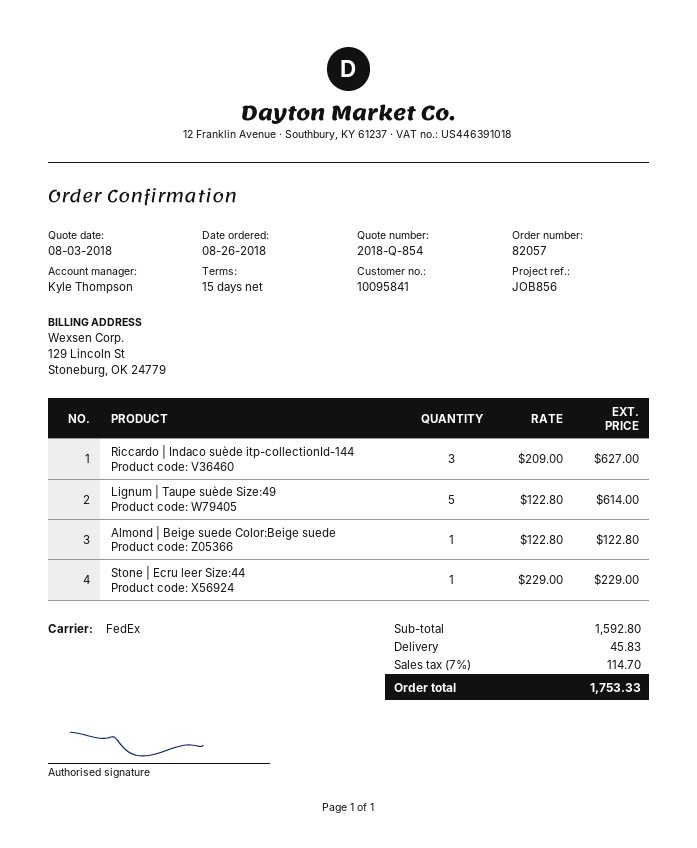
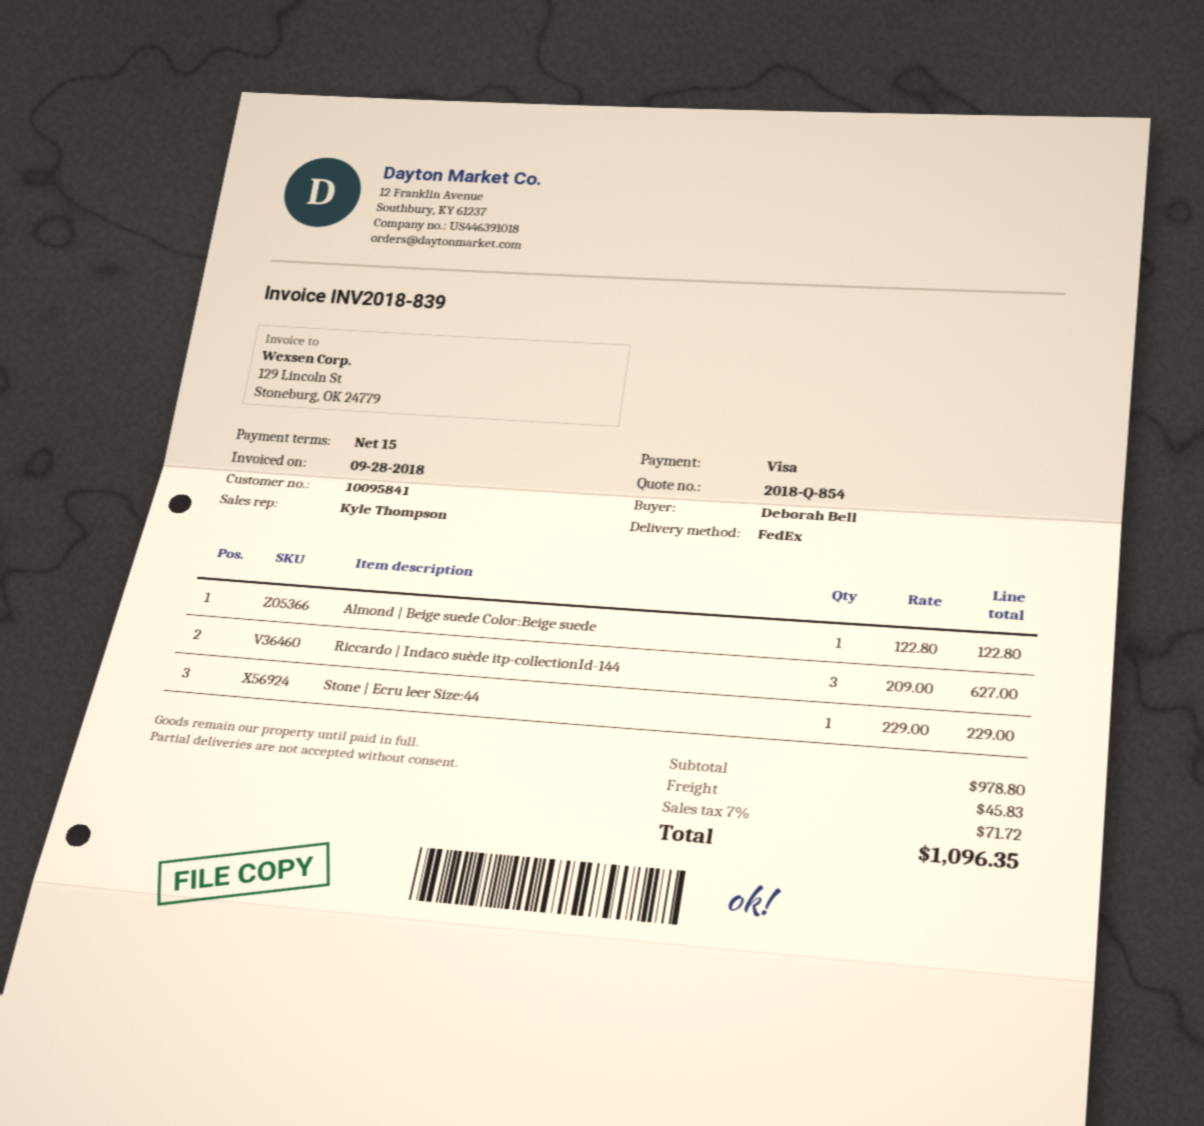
Lignum | Taupe suède Size:49: 5 x 122.80 = 614.00 -> none
subtotal: 1592.80 -> 978.80
tax: 7% = 114.70 -> 7% = 71.72
total: 1753.33 -> 1096.35

